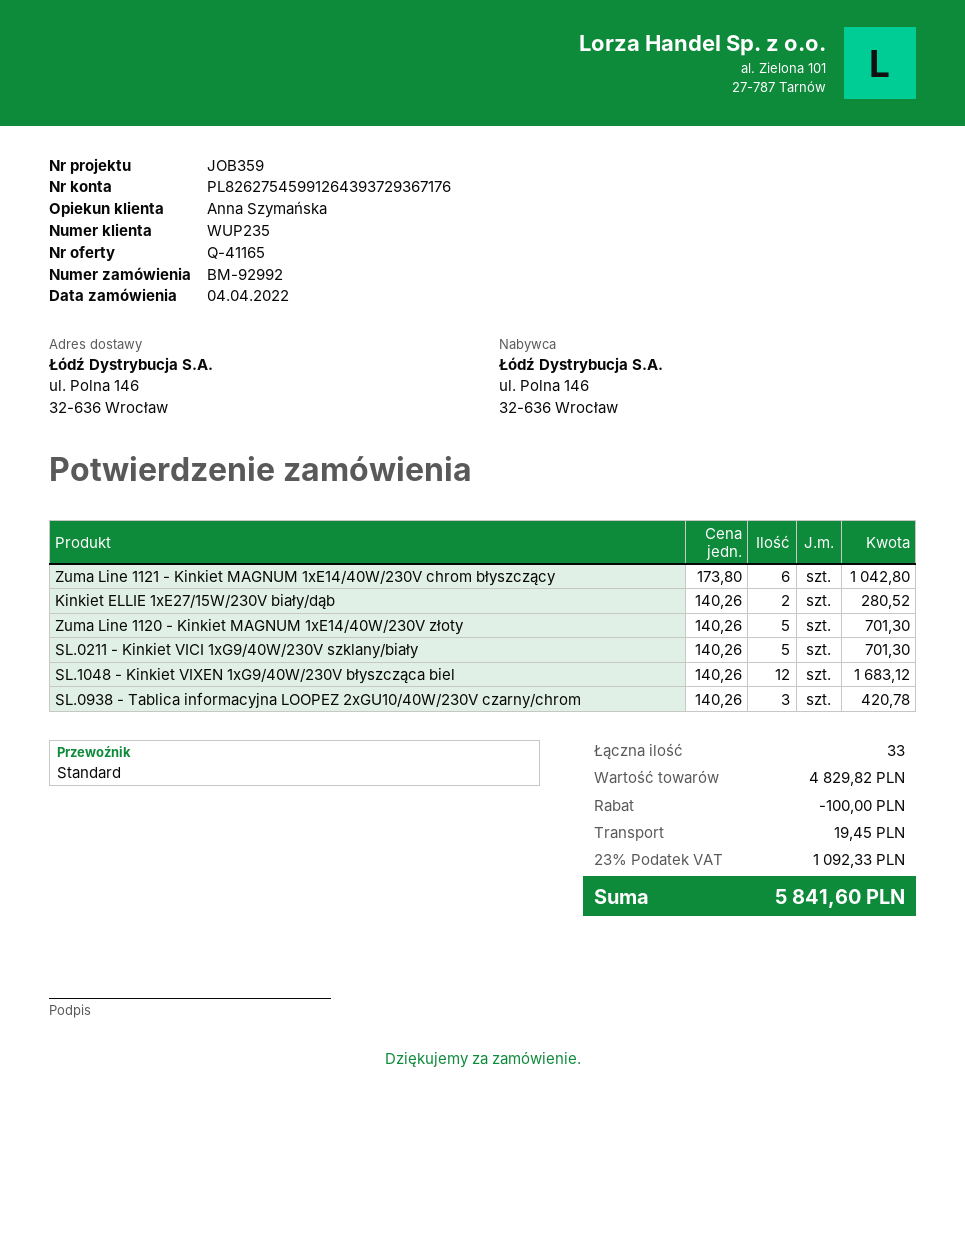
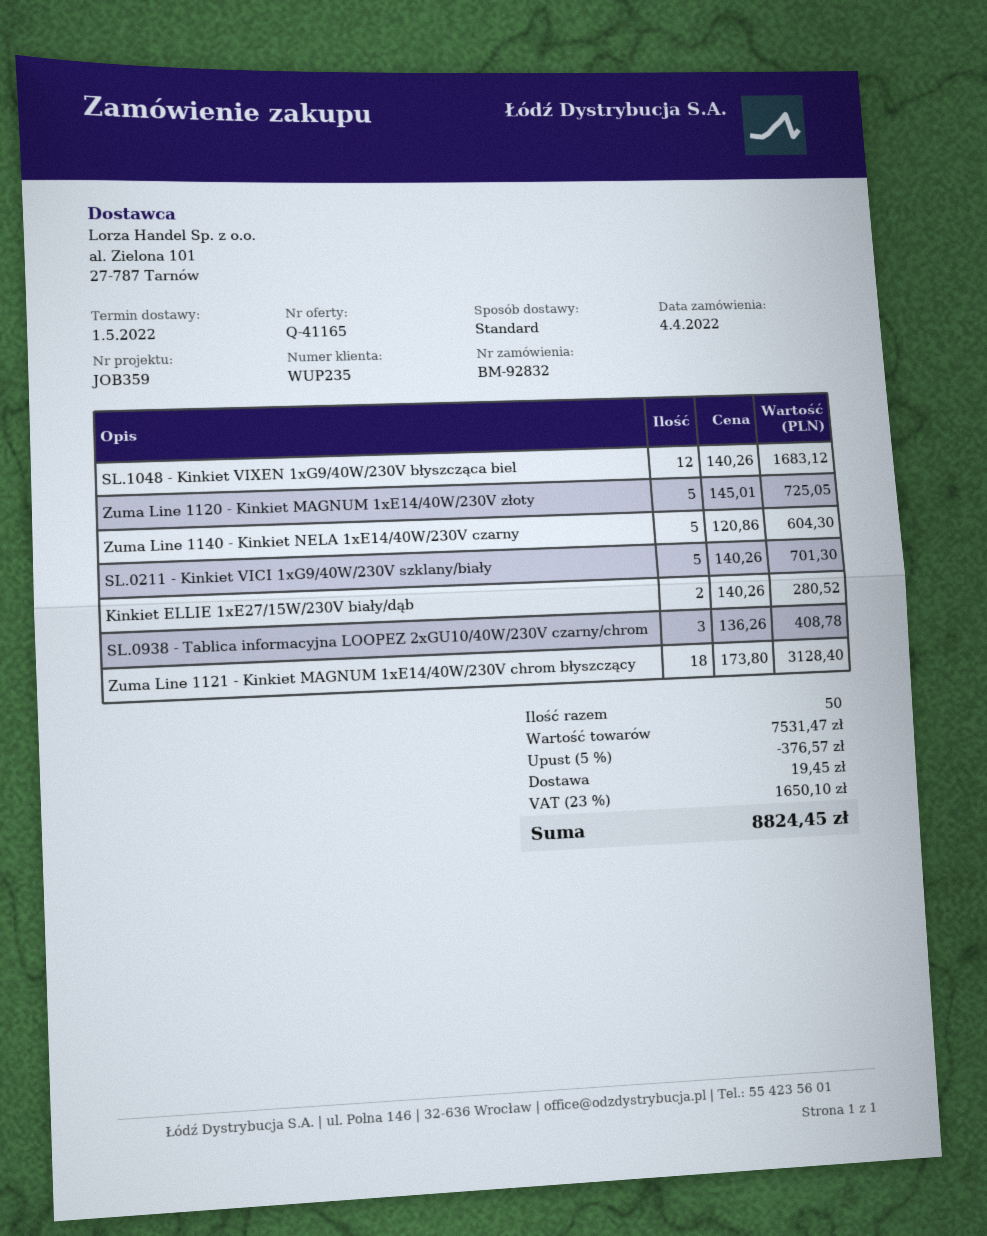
order number: BM-92992 -> BM-92832
Zuma Line 1121 - Kinkiet MAGNUM 1xE14/40W/230V chrom błyszczący: 6 x 173.80 = 1042.80 -> 18 x 173.80 = 3128.40
Zuma Line 1120 - Kinkiet MAGNUM 1xE14/40W/230V złoty: 5 x 140.26 = 701.30 -> 5 x 145.01 = 725.05
SL.0938 - Tablica informacyjna LOOPEZ 2xGU10/40W/230V czarny/chrom: 3 x 140.26 = 420.78 -> 3 x 136.26 = 408.78
Zuma Line 1140 - Kinkiet NELA 1xE14/40W/230V czarny: none -> 5 x 120.86 = 604.30
total quantity: 33 -> 50
subtotal: 4829.82 -> 7531.47
discount: 100.00 -> 376.57
tax: 23% = 1092.33 -> 23% = 1650.10
total: 5841.60 -> 8824.45

